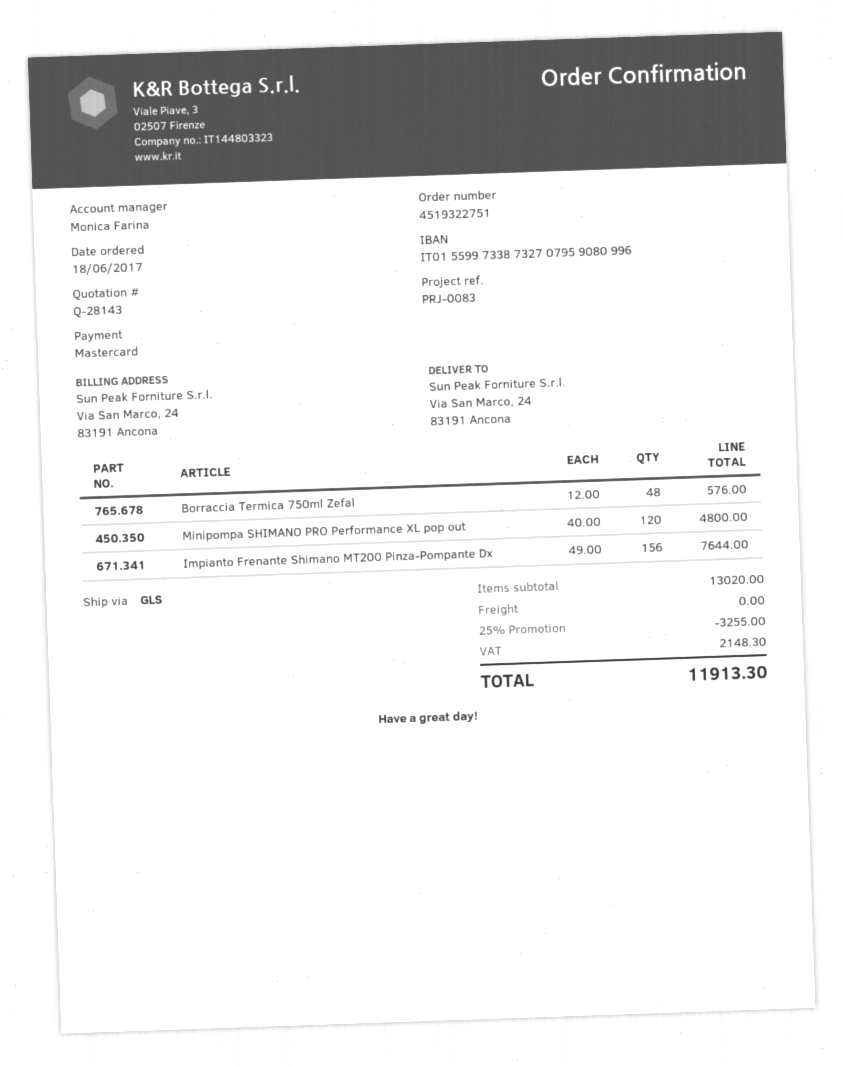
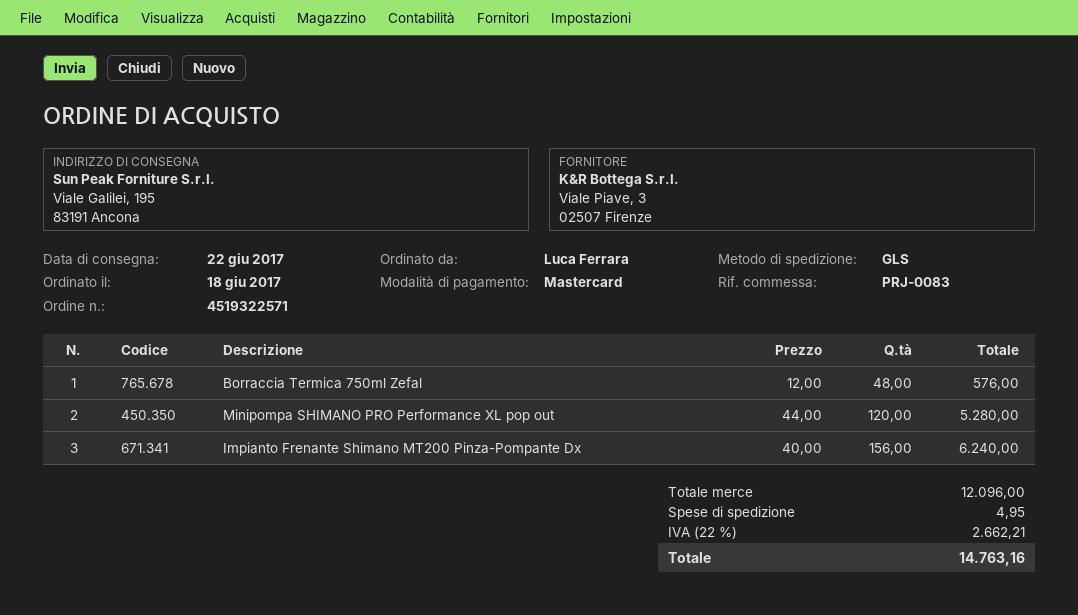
order number: 4519322751 -> 4519322571
ship to: Via San Marco, 24, 83191 Ancona -> Viale Galilei, 195, 83191 Ancona
Minipompa SHIMANO PRO Performance XL pop out: 120 x 40.00 = 4800.00 -> 120 x 44.00 = 5280.00
Impianto Frenante Shimano MT200 Pinza-Pompante Dx: 156 x 49.00 = 7644.00 -> 156 x 40.00 = 6240.00
subtotal: 13020.00 -> 12096.00
discount: 25% = 3255.00 -> none
shipping: 0.00 -> 4.95
tax: 2148.30 -> 2662.21
total: 11913.30 -> 14763.16

